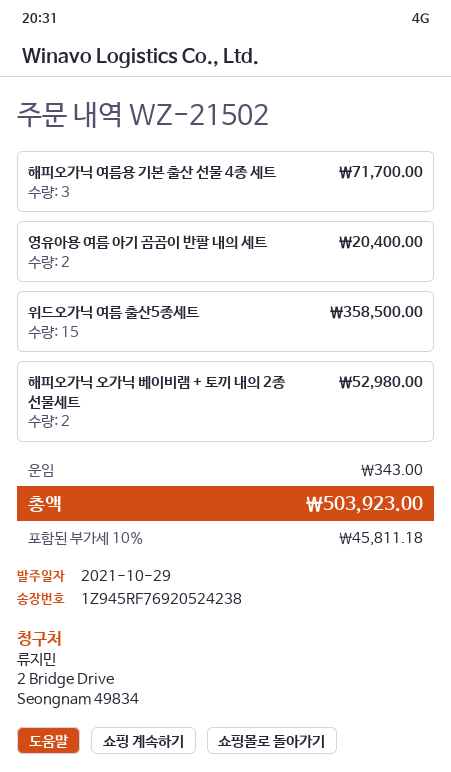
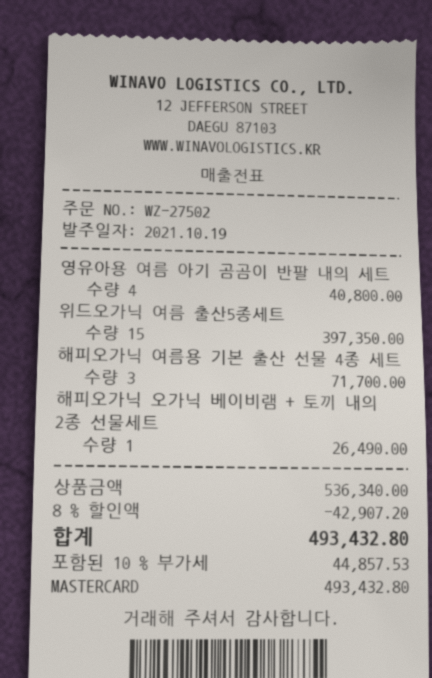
order number: WZ-21502 -> WZ-27502
order date: 2021-10-29 -> 2021-10-19
영유아용 여름 아기 곰곰이 반팔 내의 세트: 2 for 20400.00 -> 4 for 40800.00
위드오가닉 여름 출산5종세트: 15 for 358500.00 -> 15 for 397350.00
해피오가닉 오가닉 베이비램 + 토끼 내의 2종 선물세트: 2 for 52980.00 -> 1 for 26490.00
discount: none -> 8% = 42907.20
shipping: 343.00 -> none
tax: 10% = 45811.18 -> 10% = 44857.53
total: 503923.00 -> 493432.80

